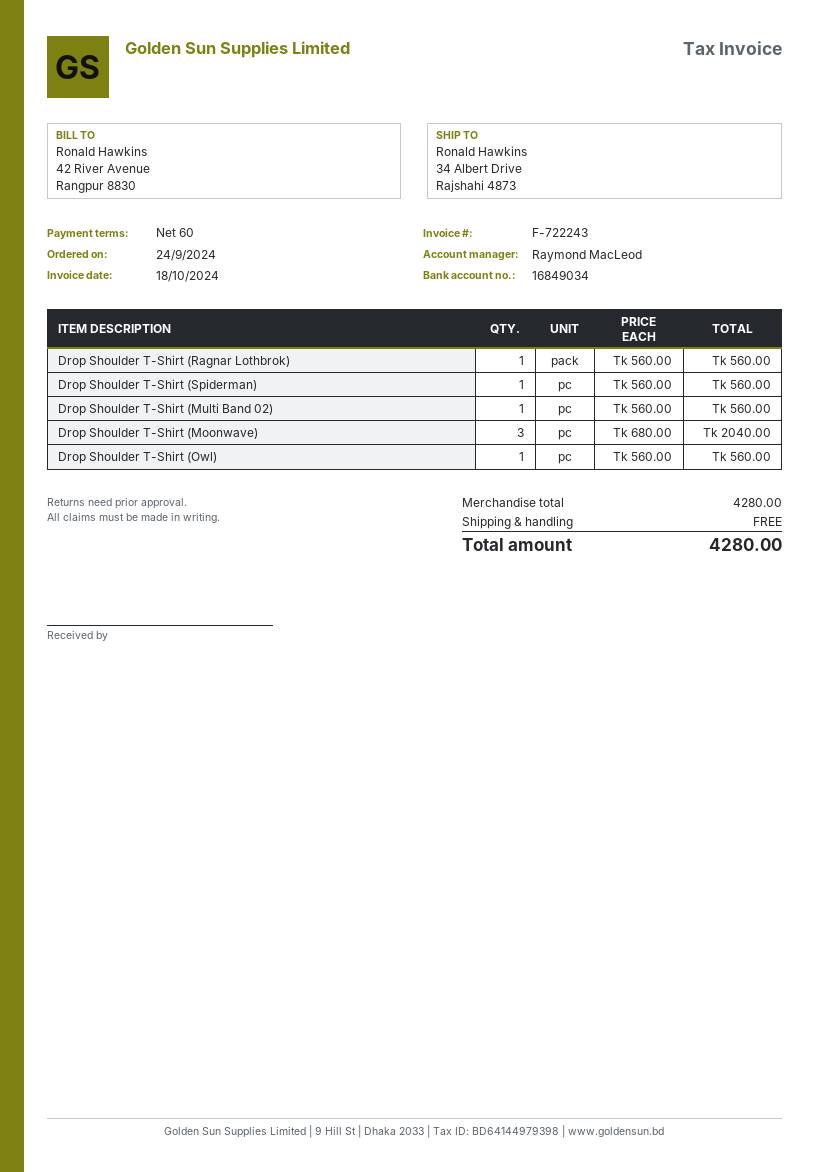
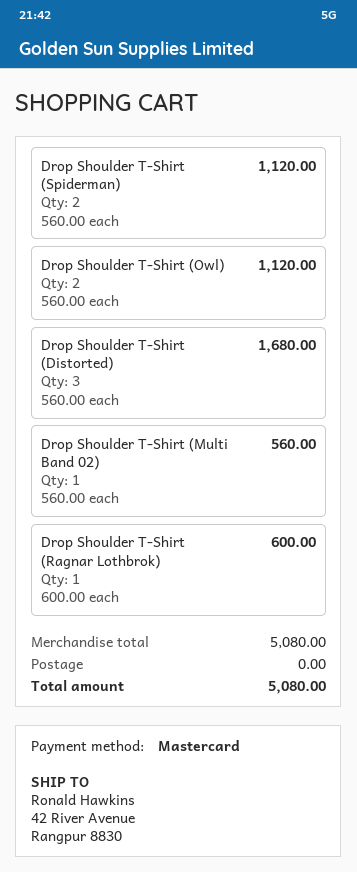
ship to: 34 Albert Drive, Rajshahi 4873 -> 42 River Avenue, Rangpur 8830
Drop Shoulder T-Shirt (Ragnar Lothbrok): 1 x 560.00 = 560.00 -> 1 x 600.00 = 600.00
Drop Shoulder T-Shirt (Spiderman): 1 x 560.00 = 560.00 -> 2 x 560.00 = 1120.00
Drop Shoulder T-Shirt (Moonwave): 3 x 680.00 = 2040.00 -> none
Drop Shoulder T-Shirt (Owl): 1 x 560.00 = 560.00 -> 2 x 560.00 = 1120.00
Drop Shoulder T-Shirt (Distorted): none -> 3 x 560.00 = 1680.00
subtotal: 4280.00 -> 5080.00
total: 4280.00 -> 5080.00

